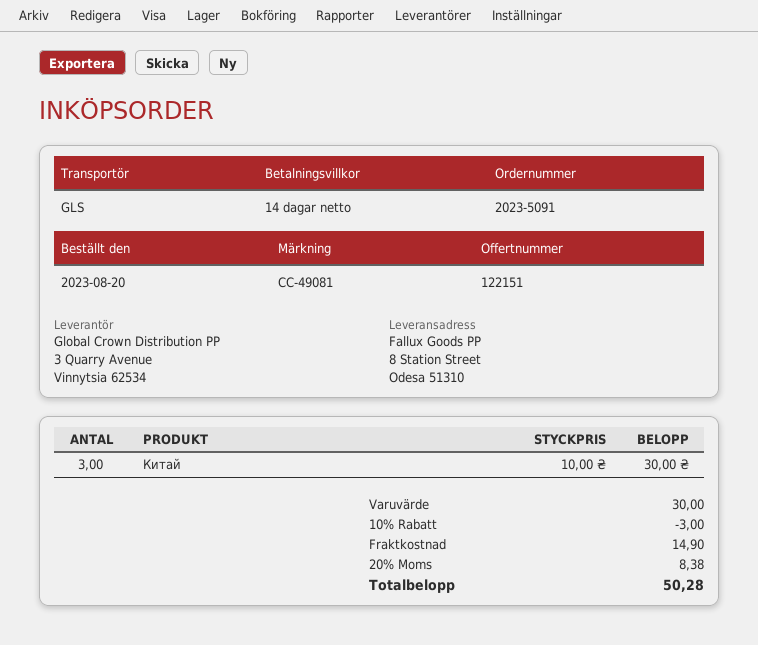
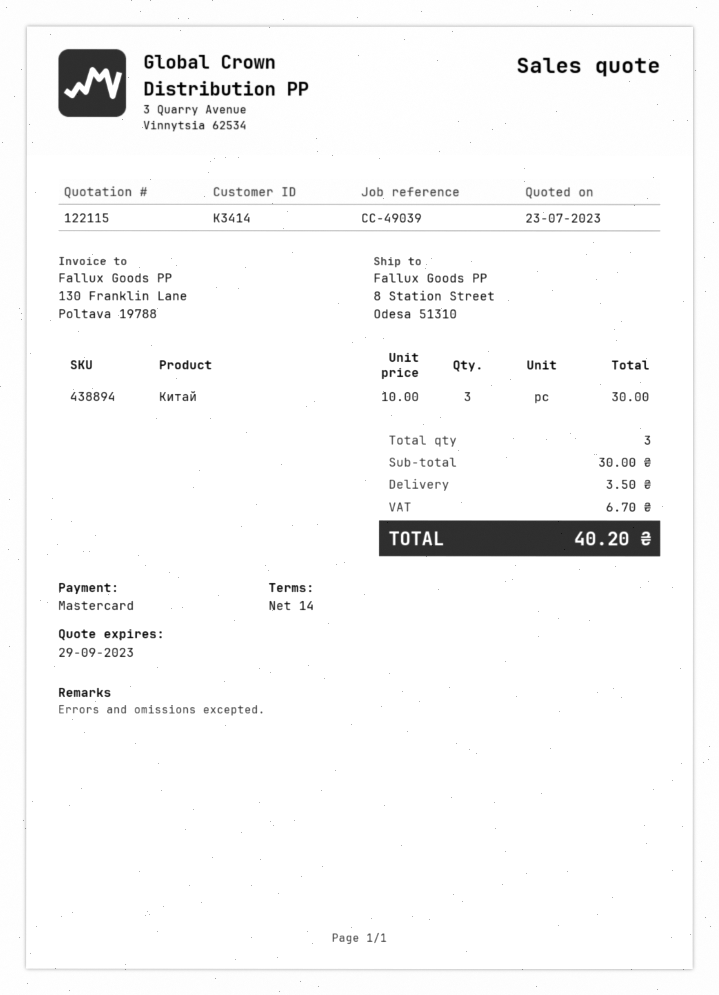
quote number: 122151 -> 122115
reference: CC-49081 -> CC-49039
discount: 10% = 3.00 -> none
shipping: 14.90 -> 3.50
tax: 8.38 -> 6.70
total: 50.28 -> 40.20

